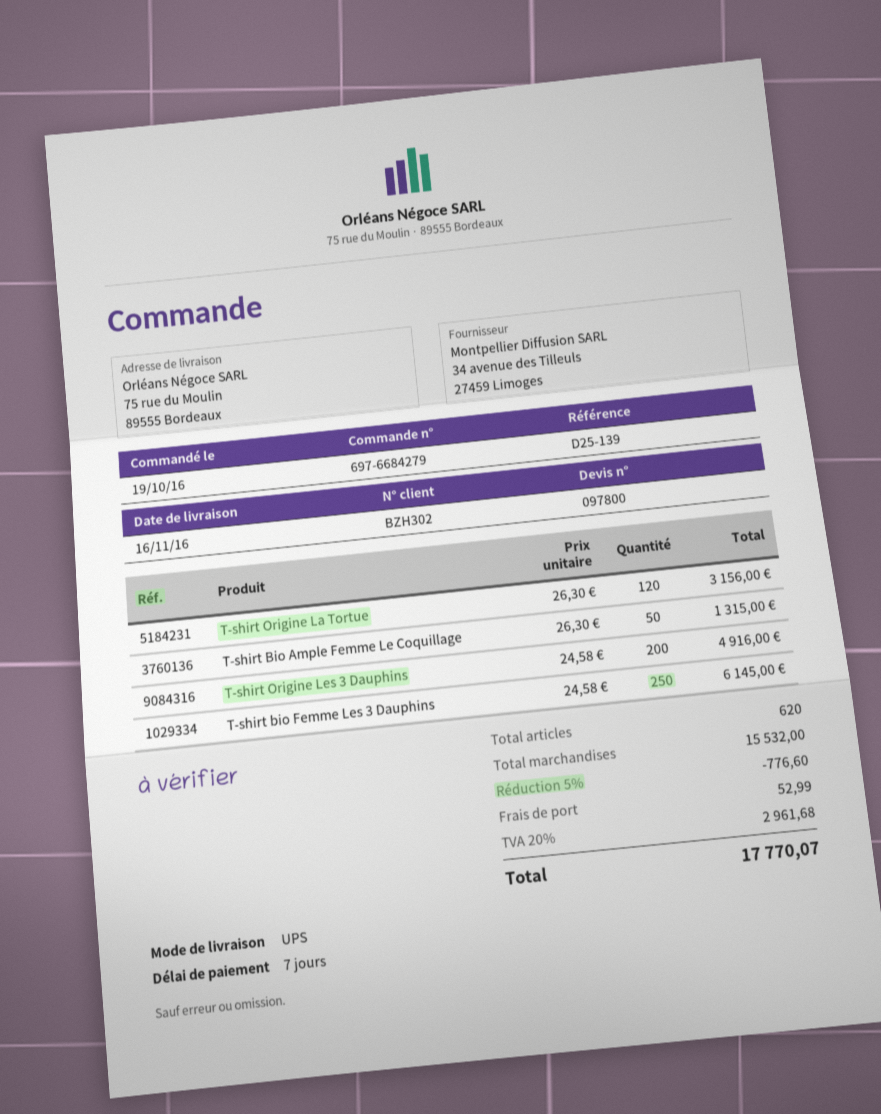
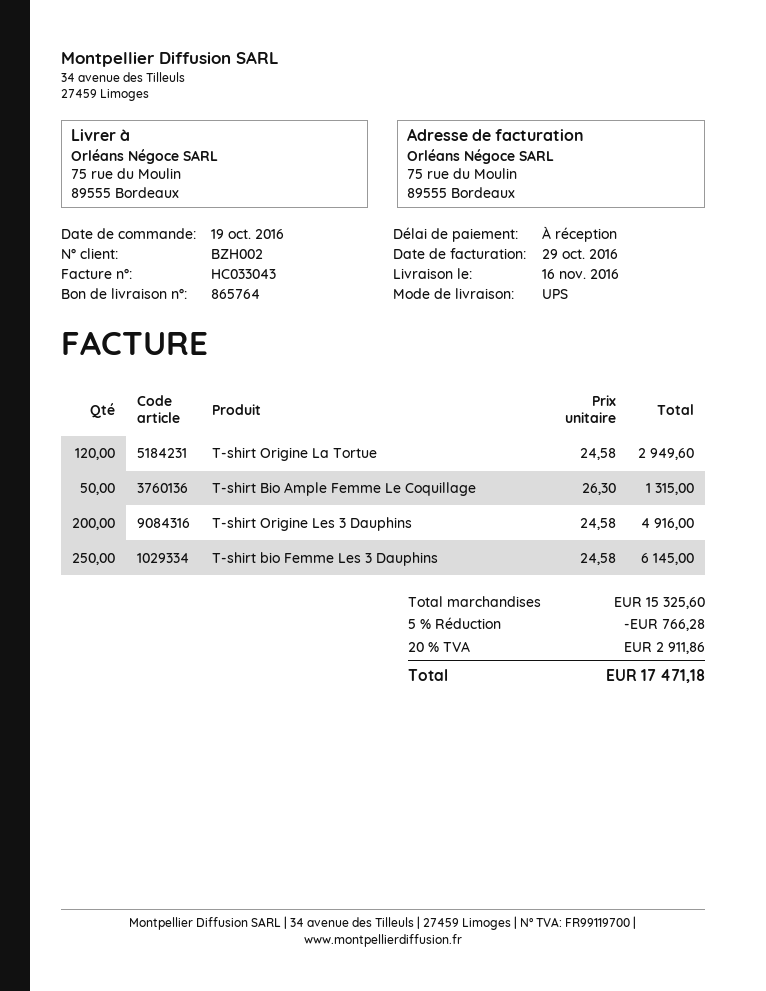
payment terms: 7 days -> on receipt
customer number: BZH302 -> BZH002
T-shirt Origine La Tortue: 120 x 26.30 = 3156.00 -> 120 x 24.58 = 2949.60
subtotal: 15532.00 -> 15325.60
discount: 5% = 776.60 -> 5% = 766.28
shipping: 52.99 -> none
tax: 20% = 2961.68 -> 20% = 2911.86
total: 17770.07 -> 17471.18

